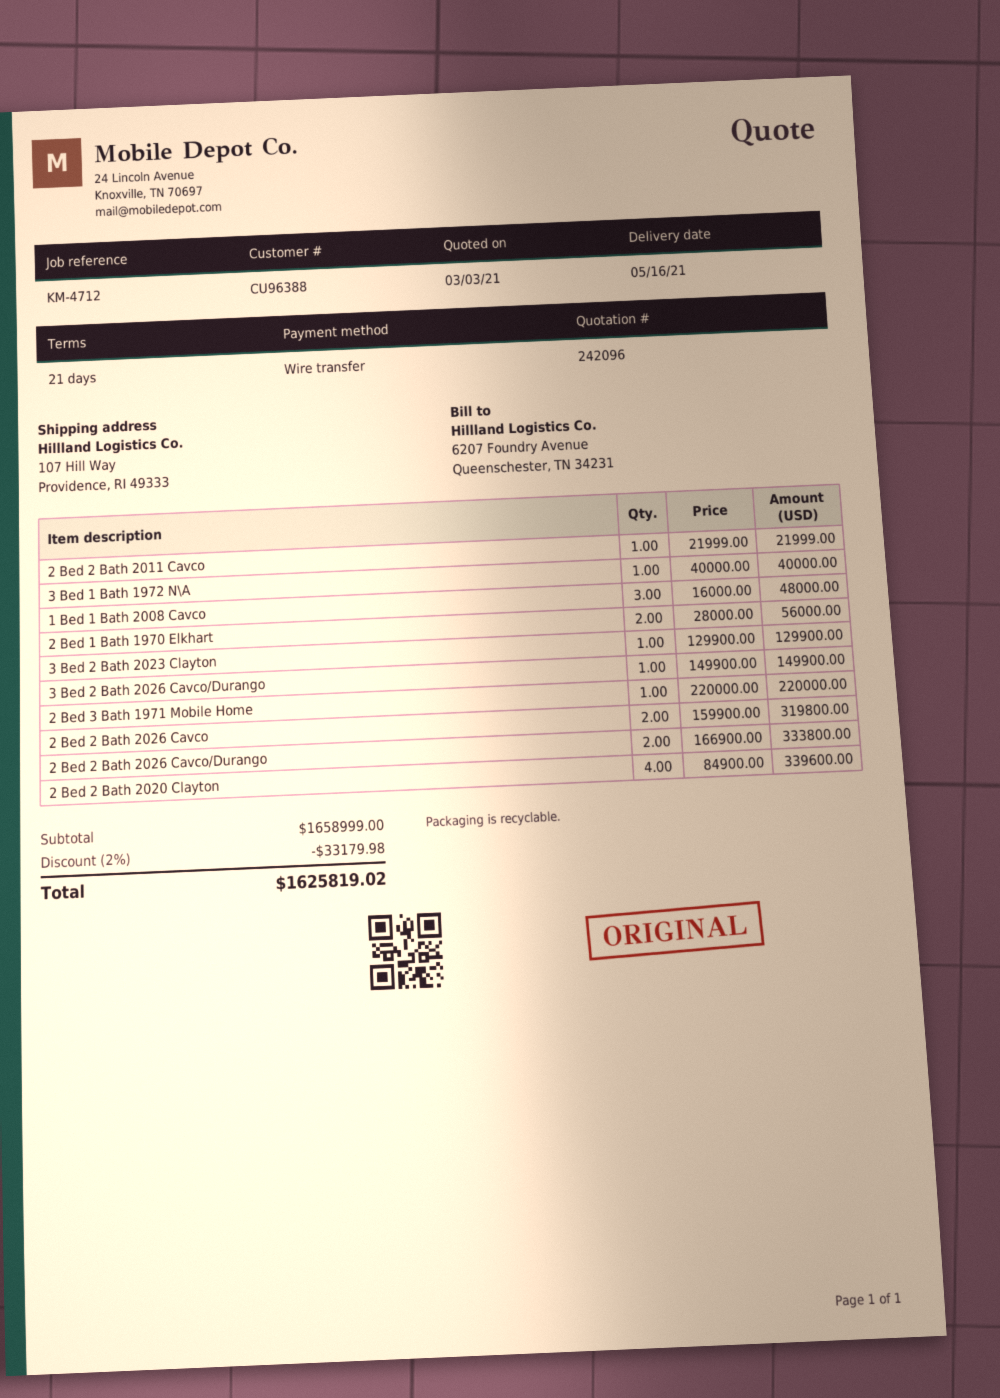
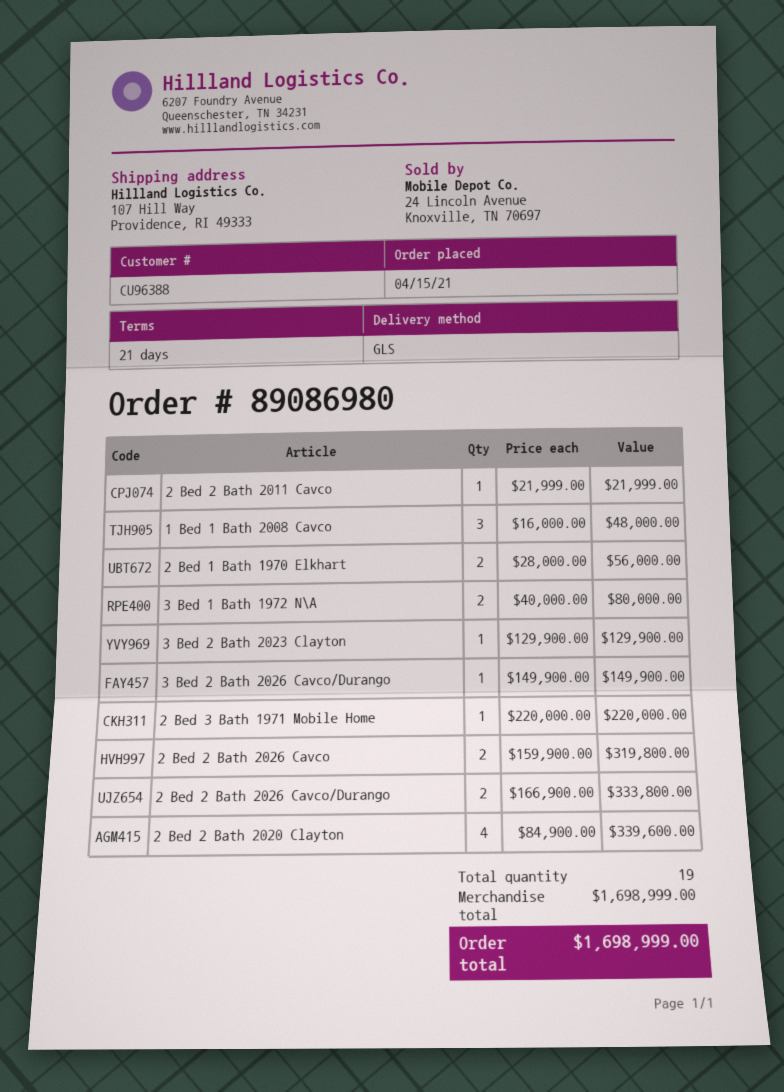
3 Bed 1 Bath 1972 N\A: 1 x 40000.00 = 40000.00 -> 2 x 40000.00 = 80000.00
subtotal: 1658999.00 -> 1698999.00
discount: 2% = 33179.98 -> none
total: 1625819.02 -> 1698999.00

